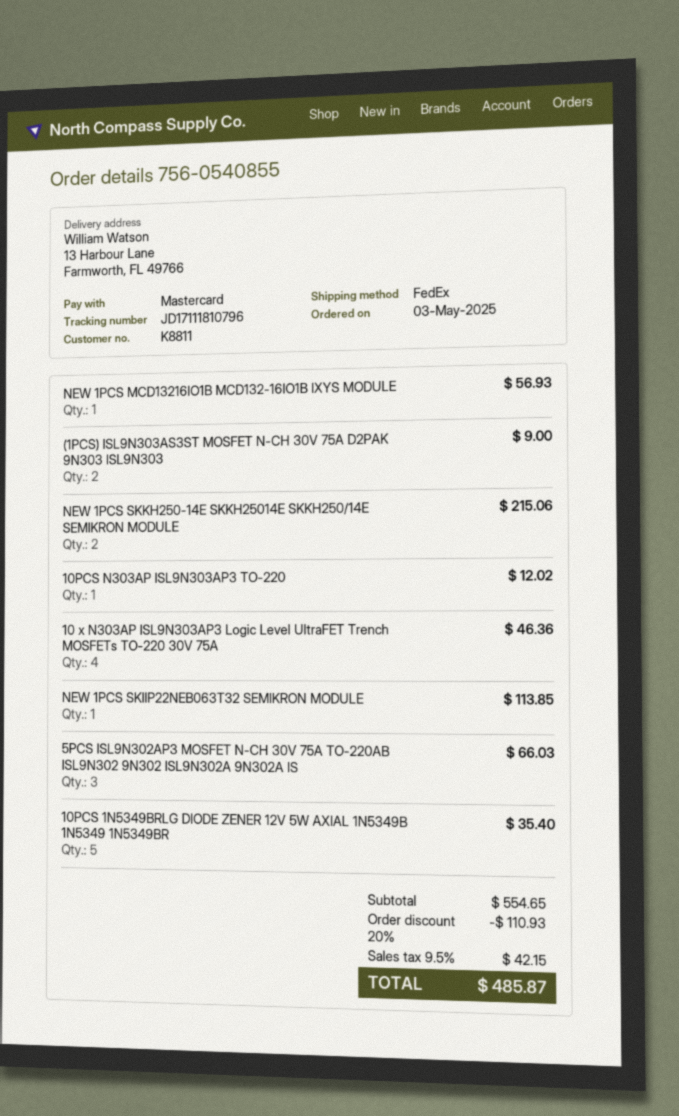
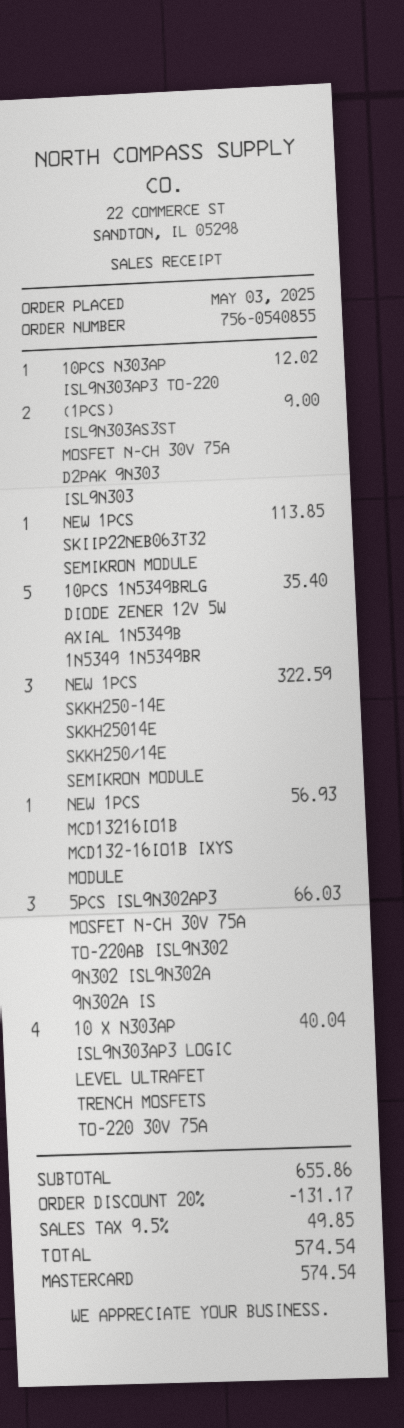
NEW 1PCS SKKH250-14E SKKH25014E SKKH250/14E SEMIKRON MODULE: 2 for 215.06 -> 3 for 322.59
10 x N303AP ISL9N303AP3 Logic Level UltraFET Trench MOSFETs TO-220 30V 75A: 4 for 46.36 -> 4 for 40.04
subtotal: 554.65 -> 655.86
discount: 20% = 110.93 -> 20% = 131.17
tax: 9.5% = 42.15 -> 9.5% = 49.85
total: 485.87 -> 574.54

